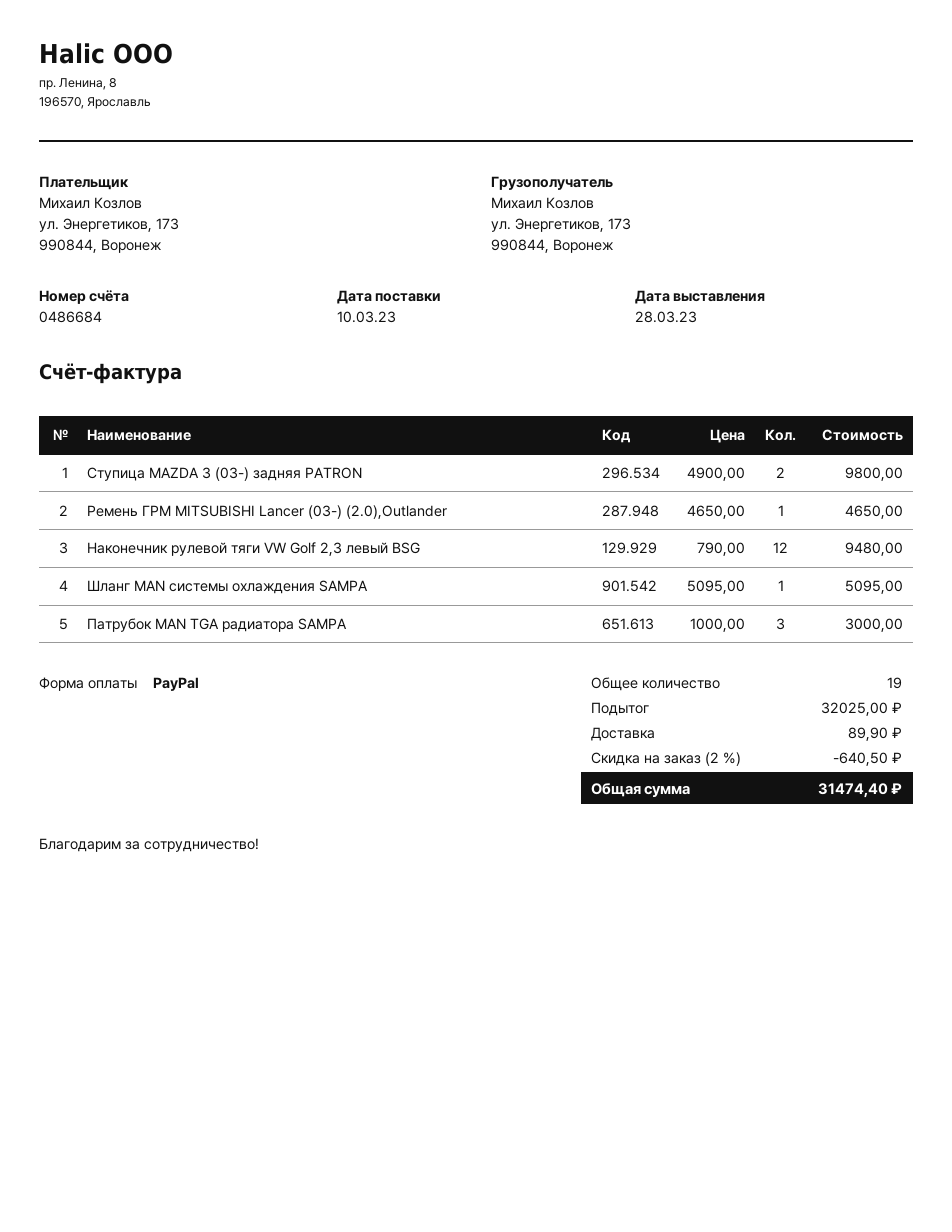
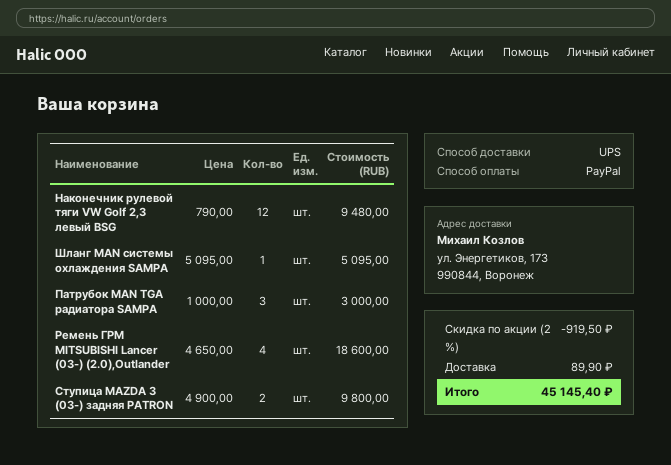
Ремень ГРМ MITSUBISHI Lancer (03-) (2.0),Outlander: 1 x 4650.00 = 4650.00 -> 4 x 4650.00 = 18600.00
discount: 2% = 640.50 -> 2% = 919.50
total: 31474.40 -> 45145.40

